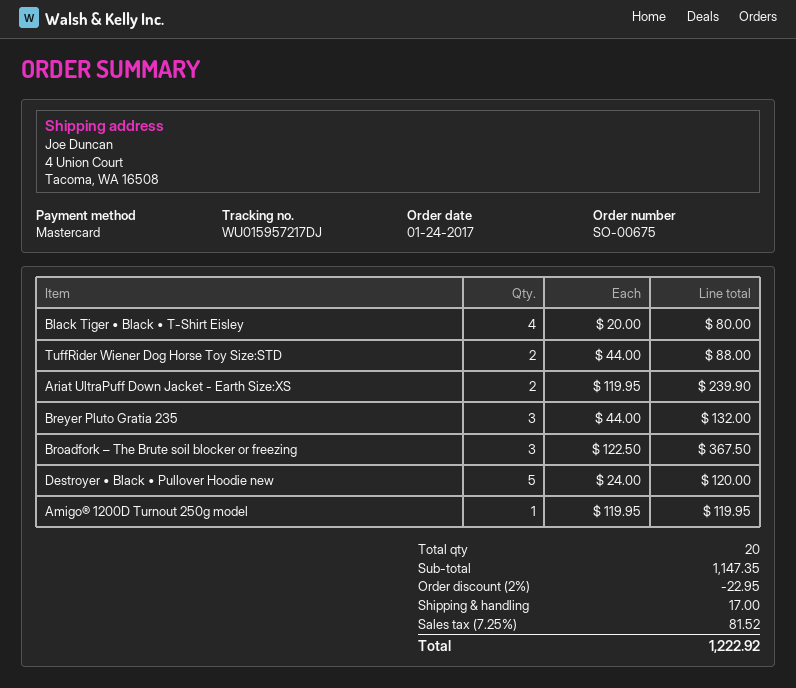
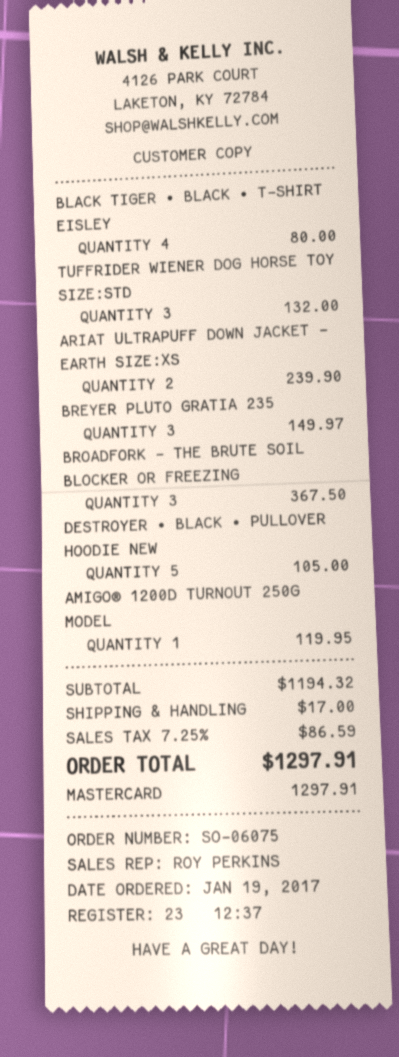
order number: SO-00675 -> SO-06075
order date: 2017-01-24 -> 2017-01-19
TuffRider Wiener Dog Horse Toy Size:STD: 2 for 88.00 -> 3 for 132.00
Breyer Pluto Gratia 235: 3 for 132.00 -> 3 for 149.97
Destroyer • Black • Pullover Hoodie new: 5 for 120.00 -> 5 for 105.00
subtotal: 1147.35 -> 1194.32
discount: 2% = 22.95 -> none
tax: 7.25% = 81.52 -> 7.25% = 86.59
total: 1222.92 -> 1297.91

